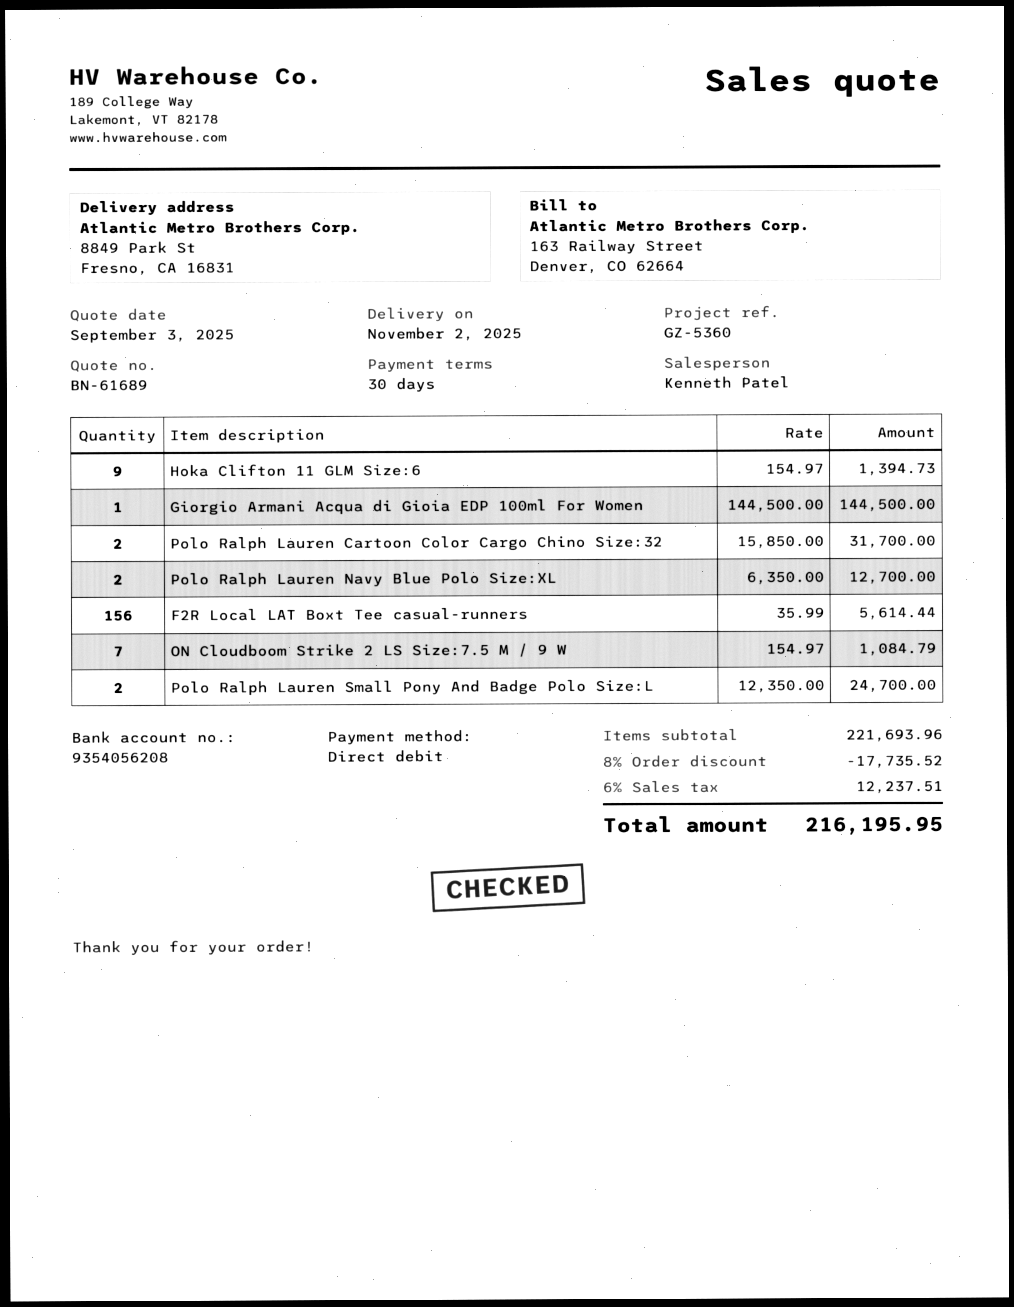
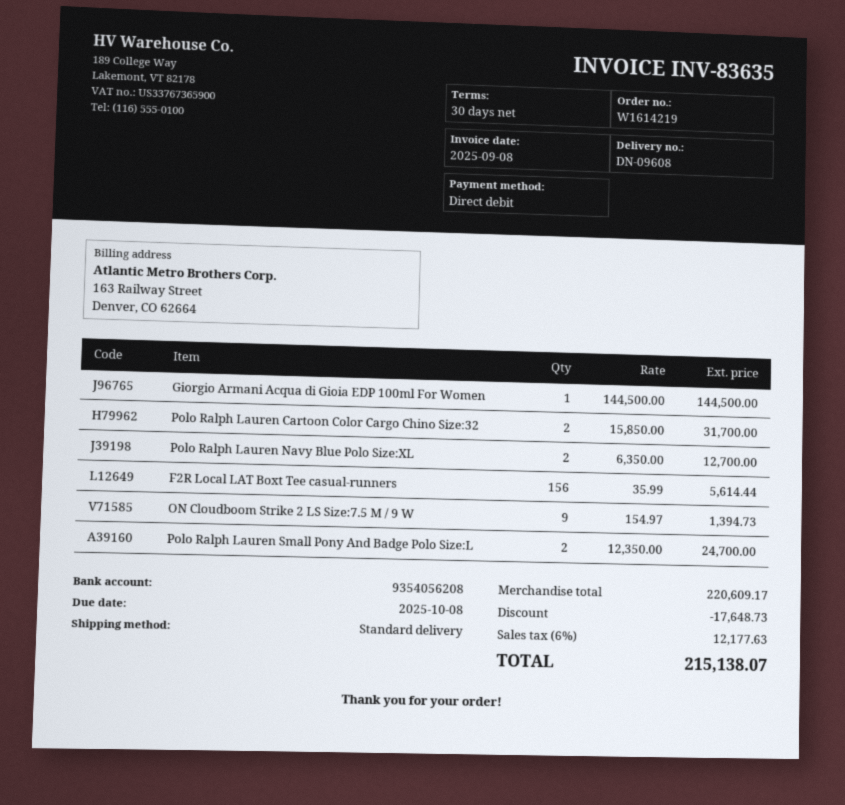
Hoka Clifton 11 GLM Size:6: 9 x 154.97 = 1394.73 -> none
ON Cloudboom Strike 2 LS Size:7.5 M / 9 W: 7 x 154.97 = 1084.79 -> 9 x 154.97 = 1394.73
subtotal: 221693.96 -> 220609.17
discount: 17735.52 -> 17648.73
tax: 6% = 12237.51 -> 6% = 12177.63
total: 216195.95 -> 215138.07

